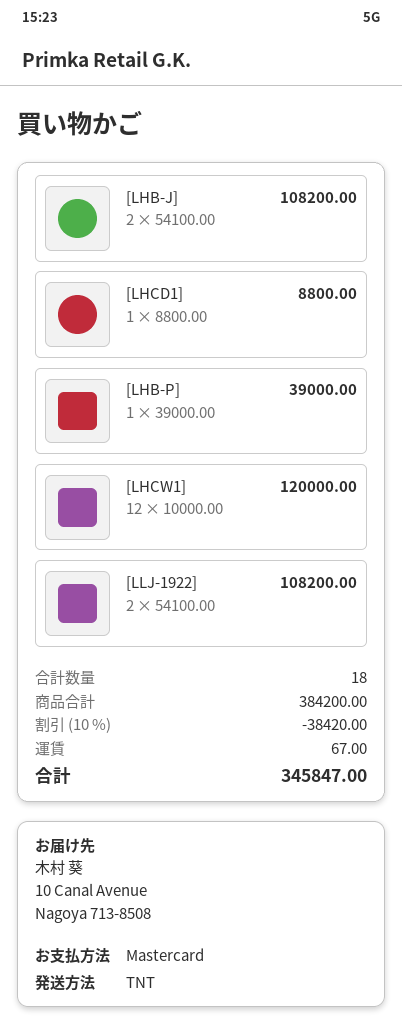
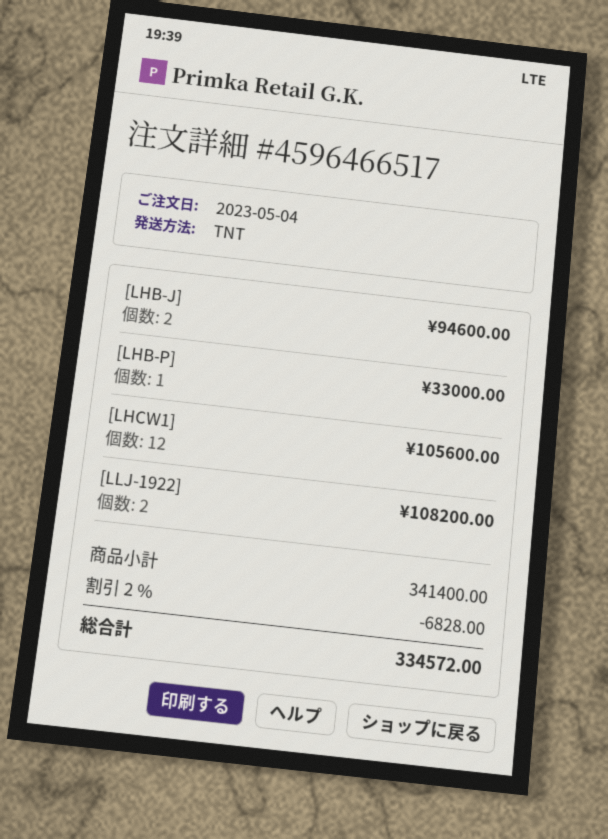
[LHB-J]: 2 for 108200.00 -> 2 for 94600.00
[LHCD1]: 1 for 8800.00 -> none
[LHB-P]: 1 for 39000.00 -> 1 for 33000.00
[LHCW1]: 12 for 120000.00 -> 12 for 105600.00
subtotal: 384200.00 -> 341400.00
discount: 10% = 38420.00 -> 2% = 6828.00
shipping: 67.00 -> none
total: 345847.00 -> 334572.00

